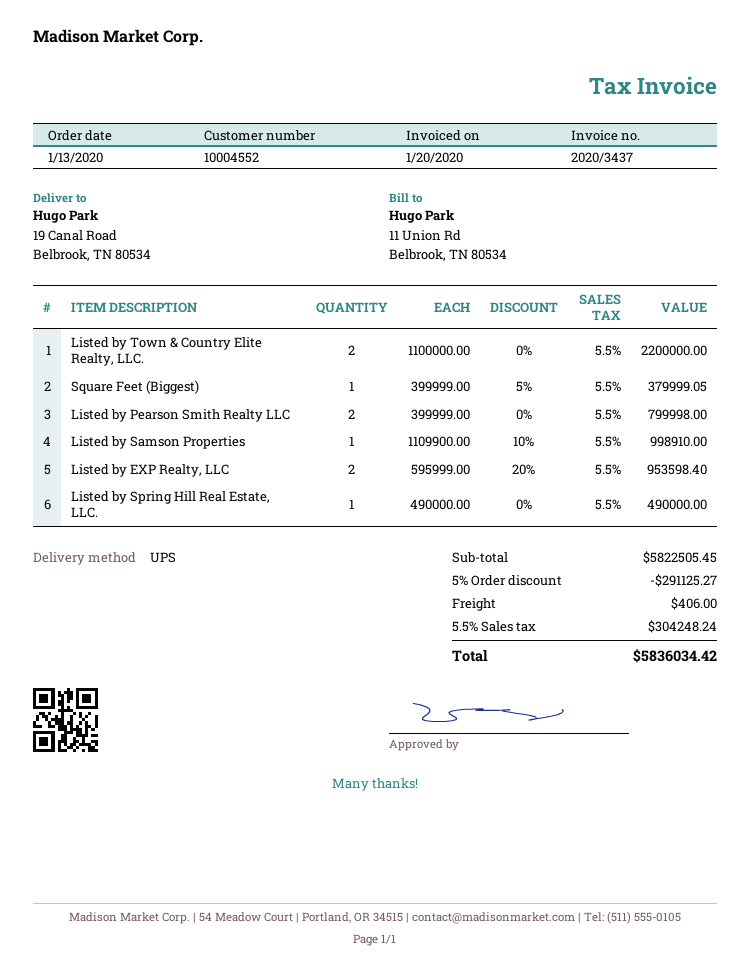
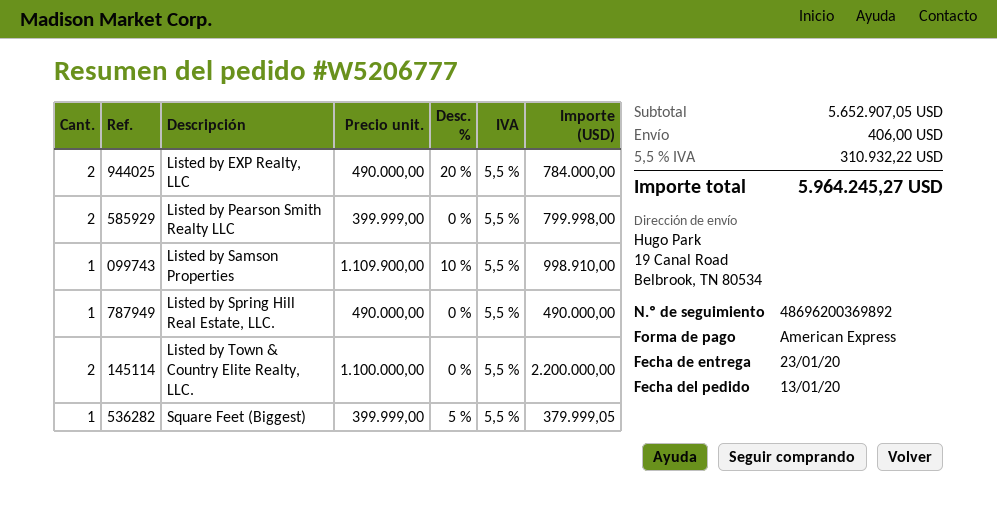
Listed by EXP Realty, LLC: 2 x 595999.00 - 20% = 953598.40 -> 2 x 490000.00 - 20% = 784000.00
subtotal: 5822505.45 -> 5652907.05
discount: 5% = 291125.27 -> none
tax: 5.5% = 304248.24 -> 5.5% = 310932.22
total: 5836034.42 -> 5964245.27

